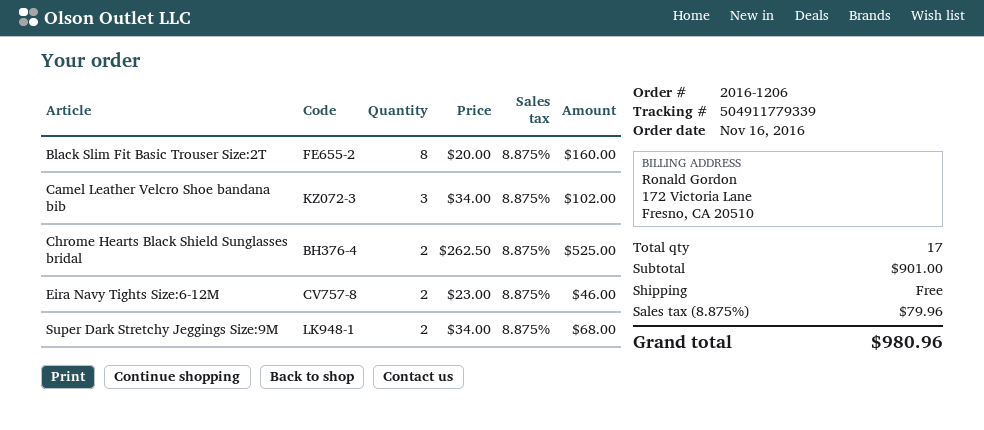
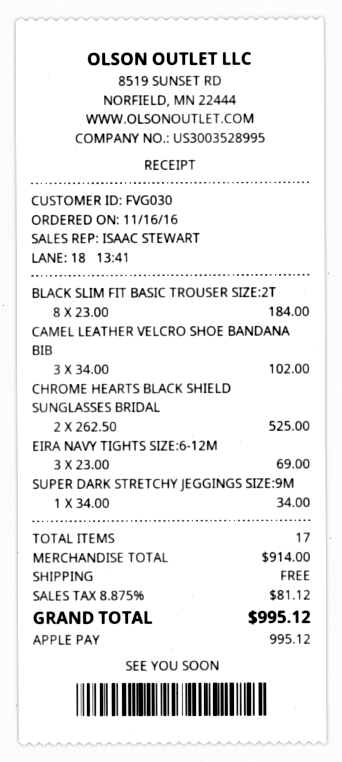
Black Slim Fit Basic Trouser Size:2T: 8 x 20.00 = 160.00 -> 8 x 23.00 = 184.00
Eira Navy Tights Size:6-12M: 2 x 23.00 = 46.00 -> 3 x 23.00 = 69.00
Super Dark Stretchy Jeggings Size:9M: 2 x 34.00 = 68.00 -> 1 x 34.00 = 34.00
subtotal: 901.00 -> 914.00
tax: 8.875% = 79.96 -> 8.875% = 81.12
total: 980.96 -> 995.12

